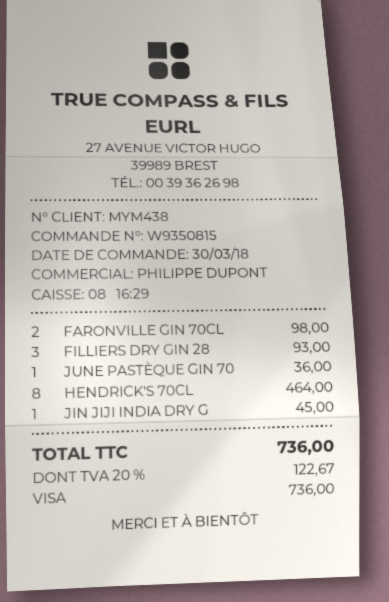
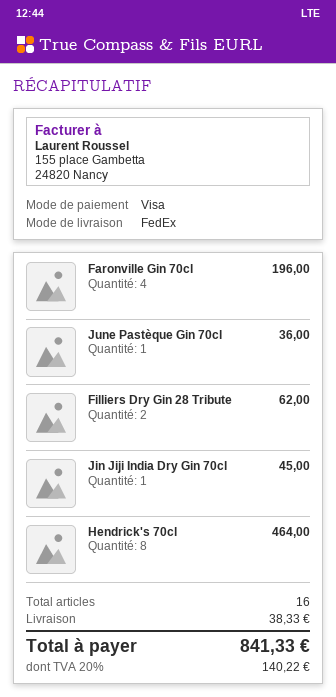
FARONVILLE GIN 70CL: 2 for 98.00 -> 4 for 196.00
FILLIERS DRY GIN 28: 3 for 93.00 -> 2 for 62.00
shipping: none -> 38.33
tax: 20% = 122.67 -> 20% = 140.22
total: 736.00 -> 841.33

